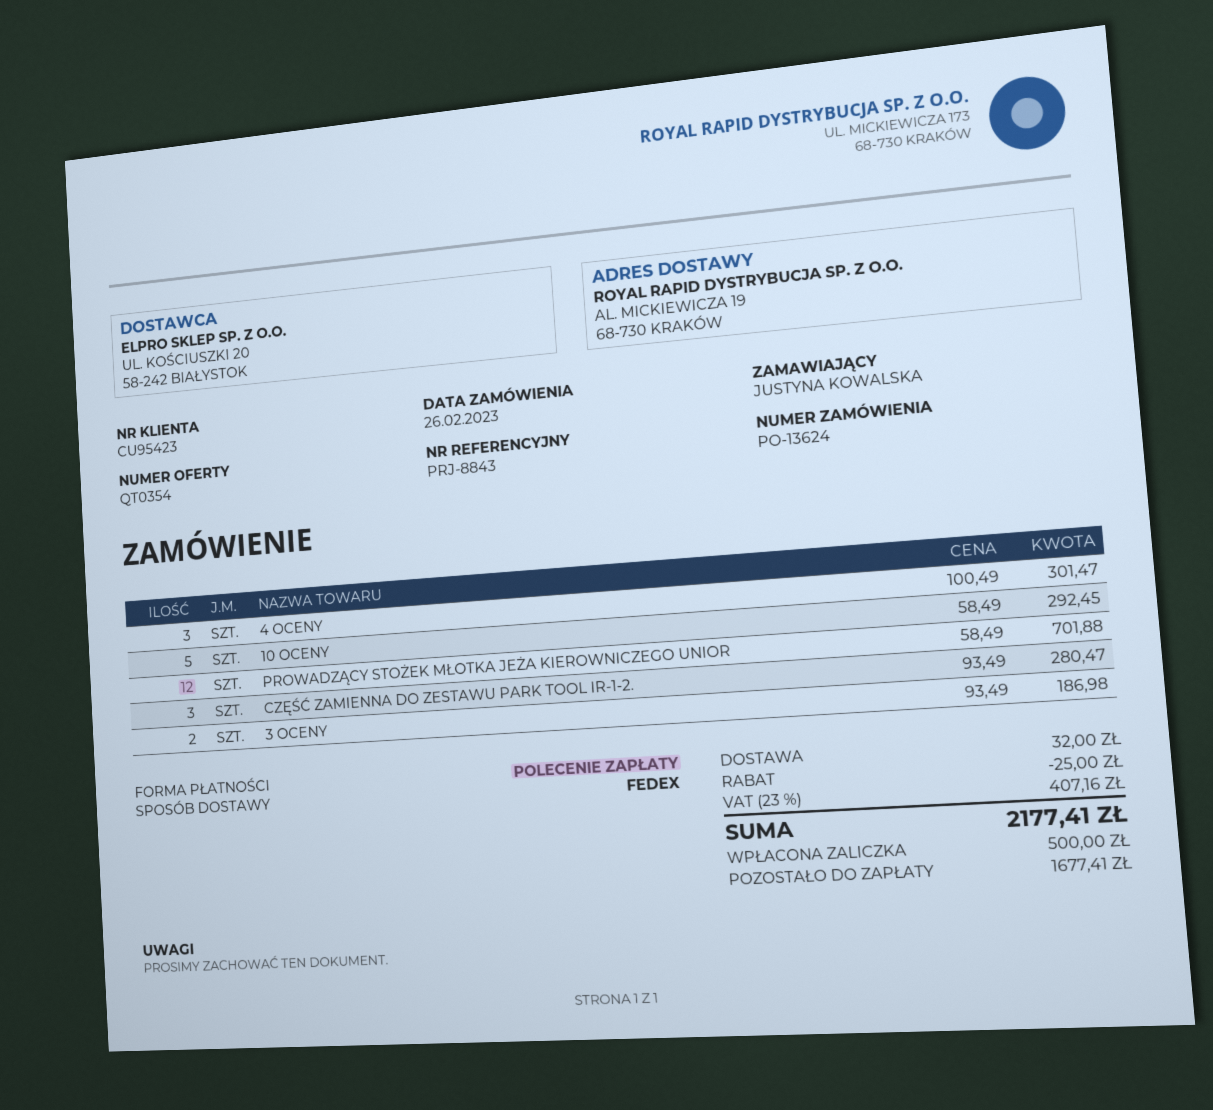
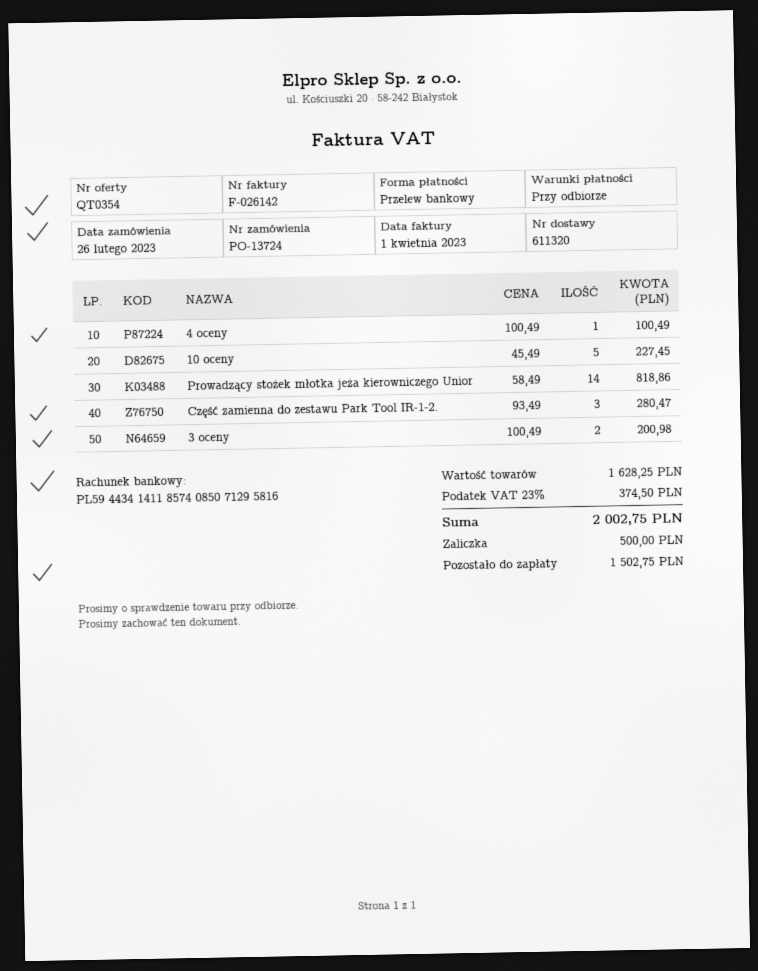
order number: PO-13624 -> PO-13724
payment method: direct debit -> bank transfer
4 OCENY: 3 x 100.49 = 301.47 -> 1 x 100.49 = 100.49
10 OCENY: 5 x 58.49 = 292.45 -> 5 x 45.49 = 227.45
PROWADZĄCY STOŻEK MŁOTKA JEŻA KIEROWNICZEGO UNIOR: 12 x 58.49 = 701.88 -> 14 x 58.49 = 818.86
3 OCENY: 2 x 93.49 = 186.98 -> 2 x 100.49 = 200.98
discount: 25.00 -> none
shipping: 32.00 -> none
tax: 23% = 407.16 -> 23% = 374.50
total: 2177.41 -> 2002.75
balance: 1677.41 -> 1502.75

